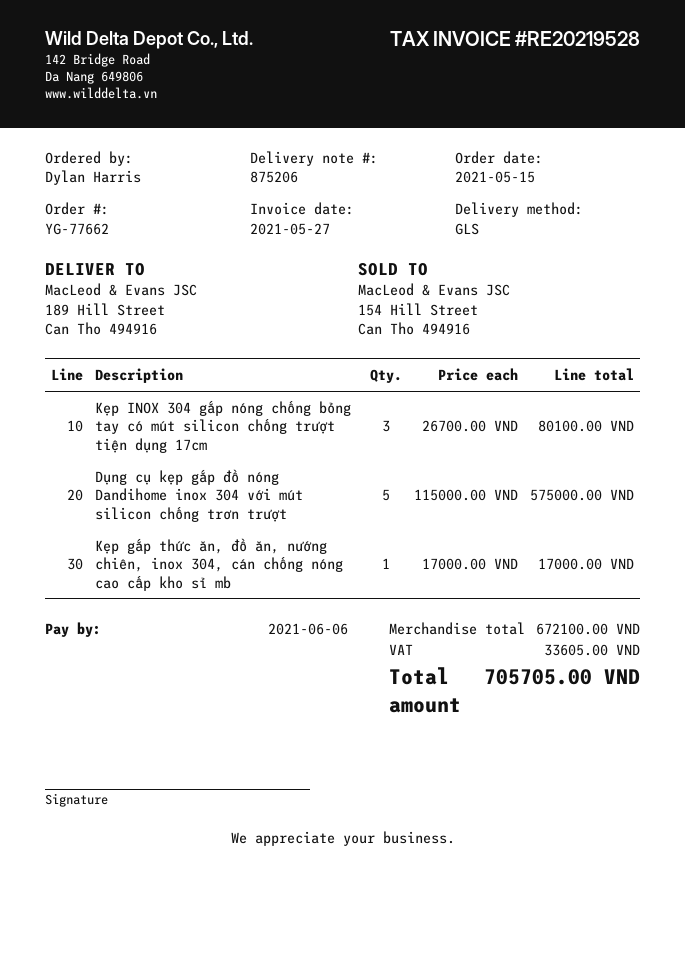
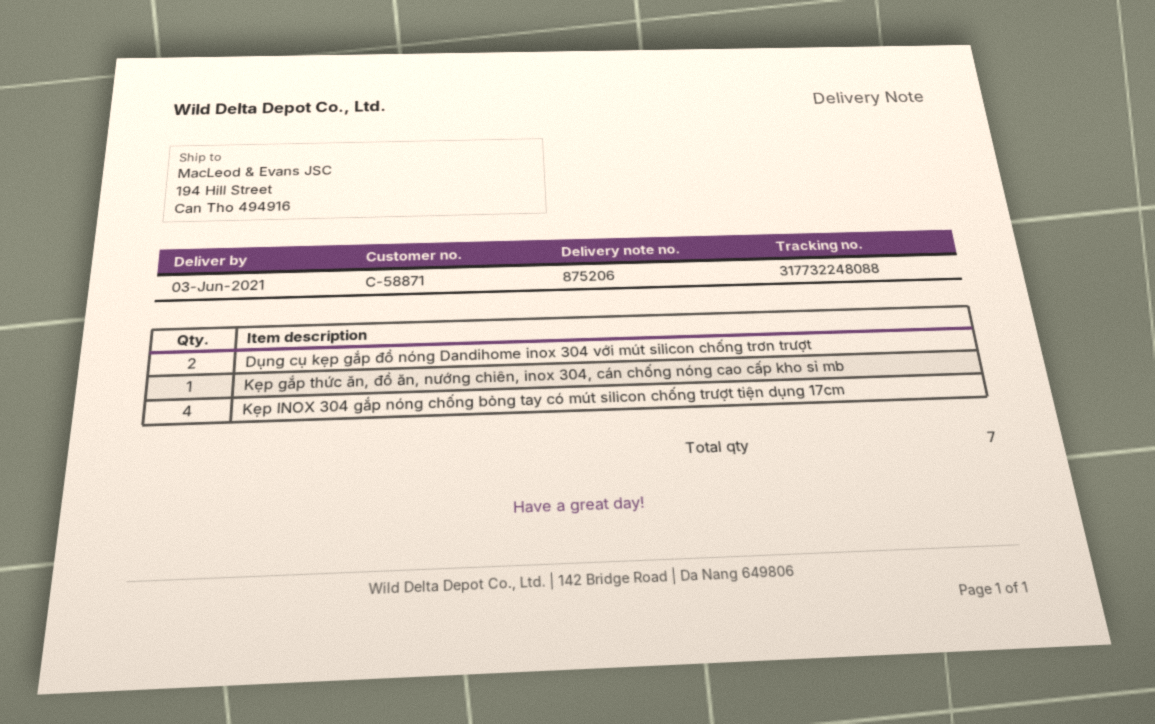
ship to: 189 Hill Street, Can Tho 494916 -> 194 Hill Street, Can Tho 494916
Kẹp INOX 304 gắp nóng chống bỏng tay có mút silicon chống trượt tiện dụng 17cm: 3 -> 4
Dụng cụ kẹp gắp đồ nóng Dandihome inox 304 với mút silicon chống trơn trượt: 5 -> 2

